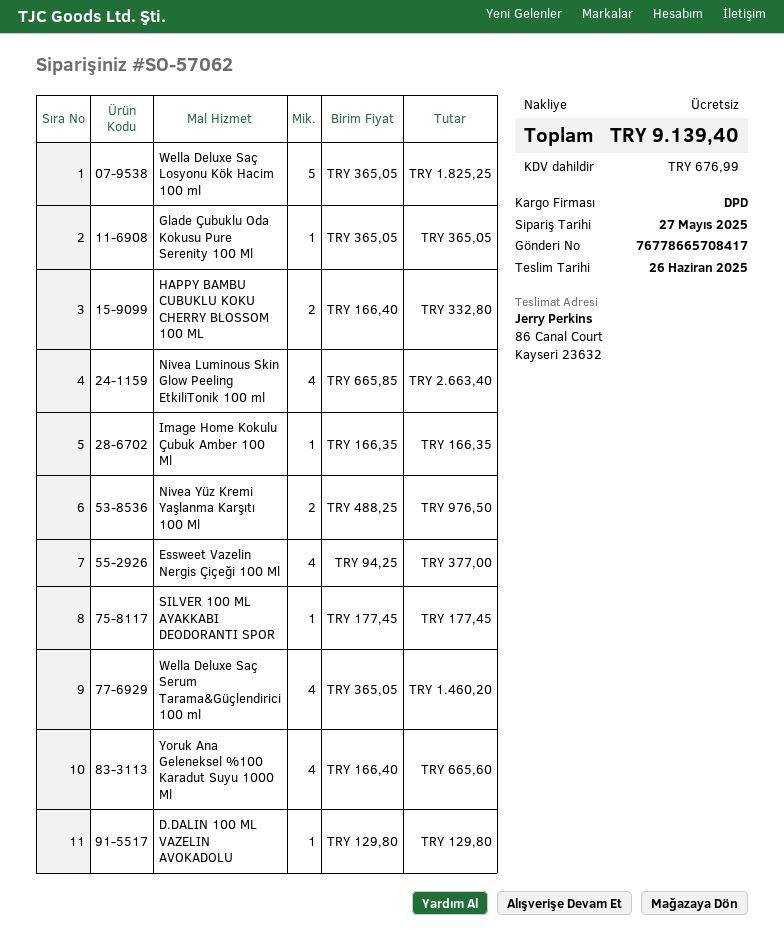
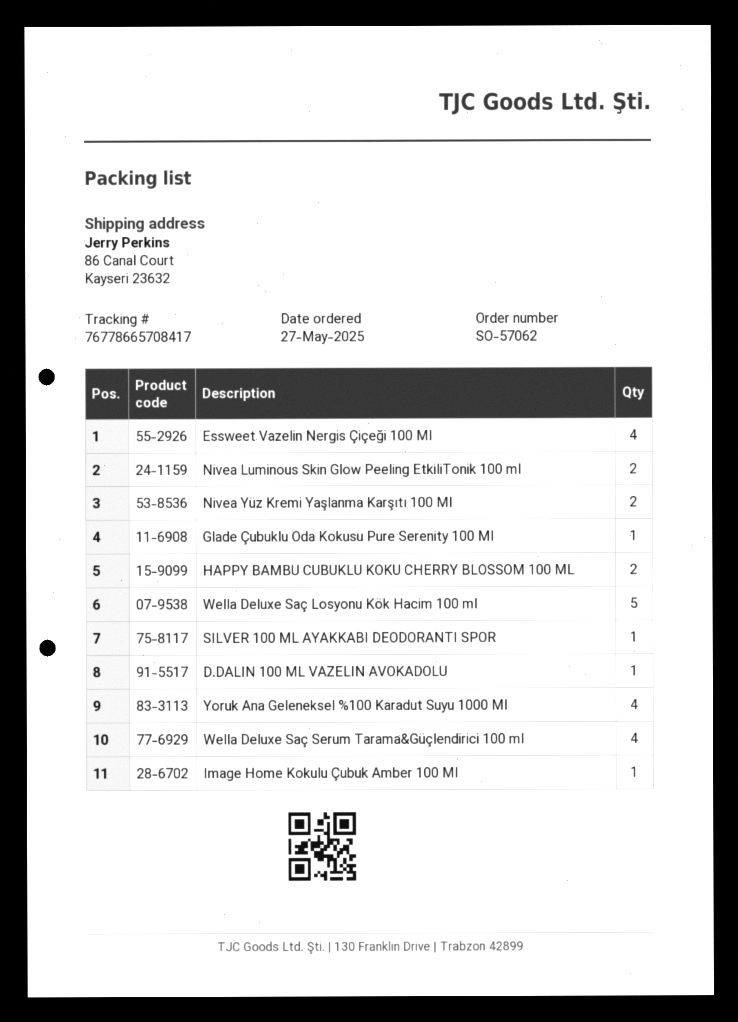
Nivea Luminous Skin Glow Peeling EtkiliTonik 100 ml: 4 -> 2

